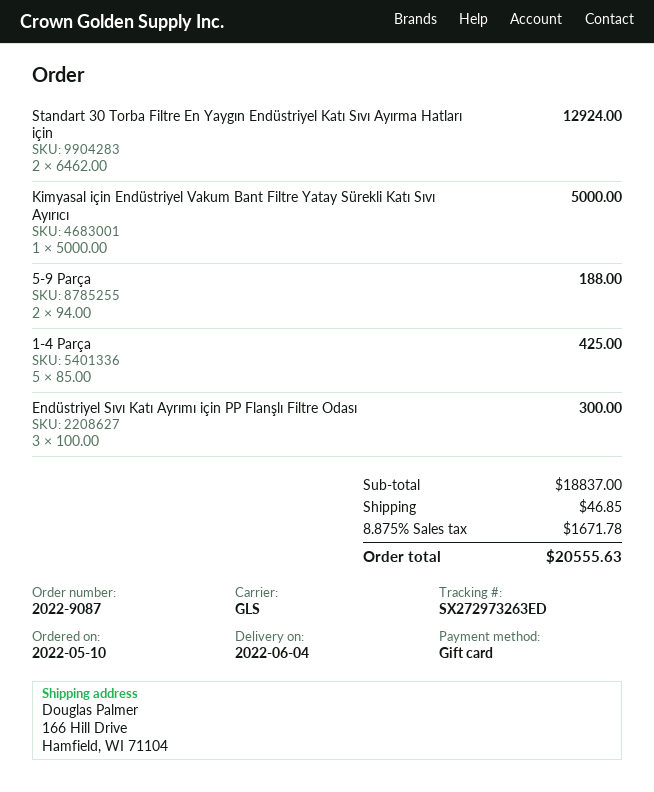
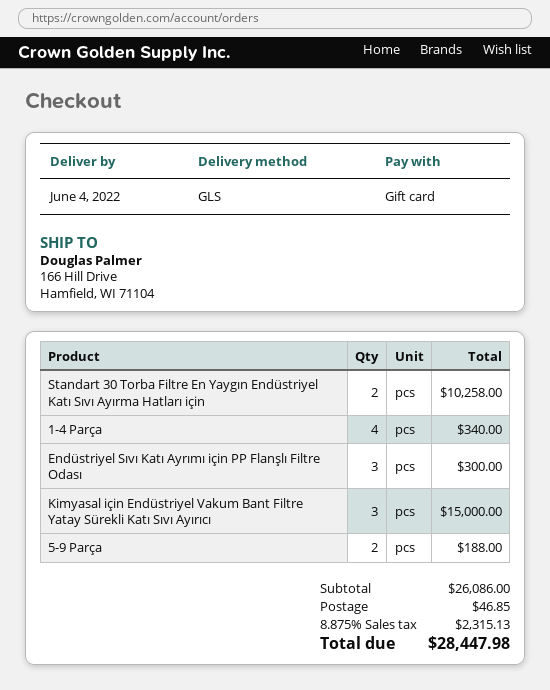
Standart 30 Torba Filtre En Yaygın Endüstriyel Katı Sıvı Ayırma Hatları için: 2 for 12924.00 -> 2 for 10258.00
Kimyasal için Endüstriyel Vakum Bant Filtre Yatay Sürekli Katı Sıvı Ayırıcı: 1 for 5000.00 -> 3 for 15000.00
1-4 Parça: 5 for 425.00 -> 4 for 340.00
subtotal: 18837.00 -> 26086.00
tax: 8.875% = 1671.78 -> 8.875% = 2315.13
total: 20555.63 -> 28447.98

